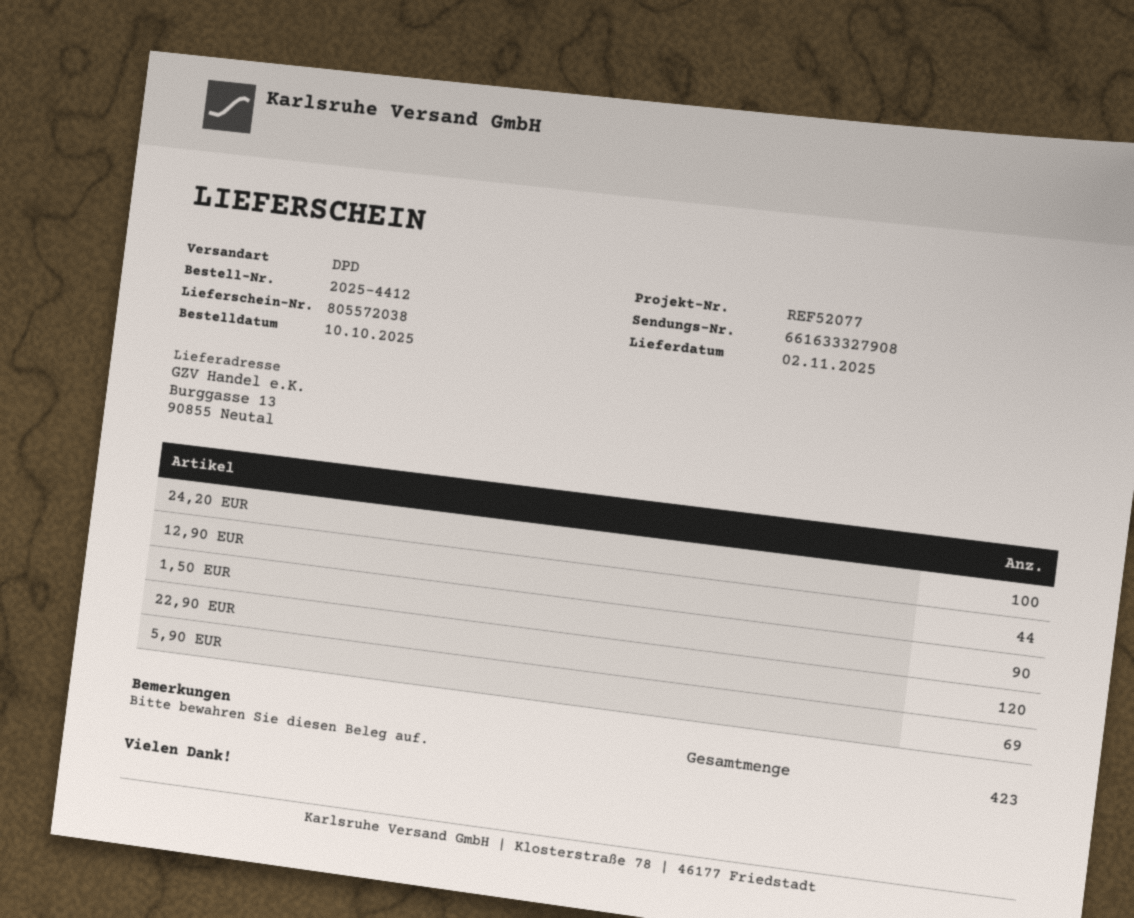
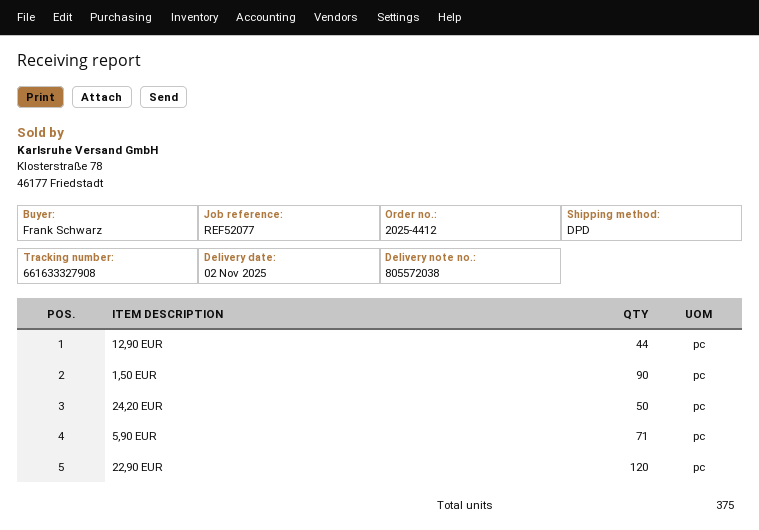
24,20 EUR: 100 -> 50
5,90 EUR: 69 -> 71
total quantity: 423 -> 375

